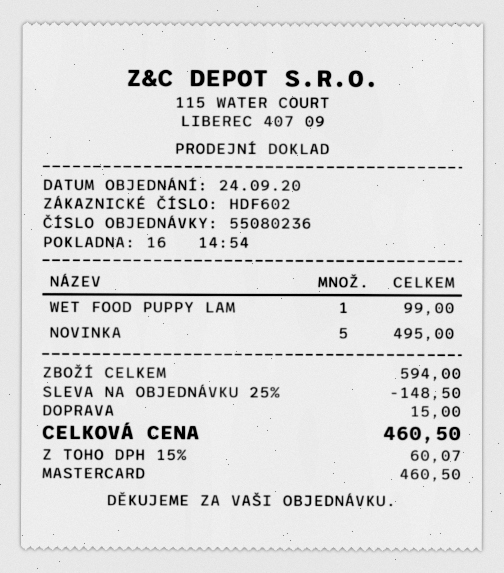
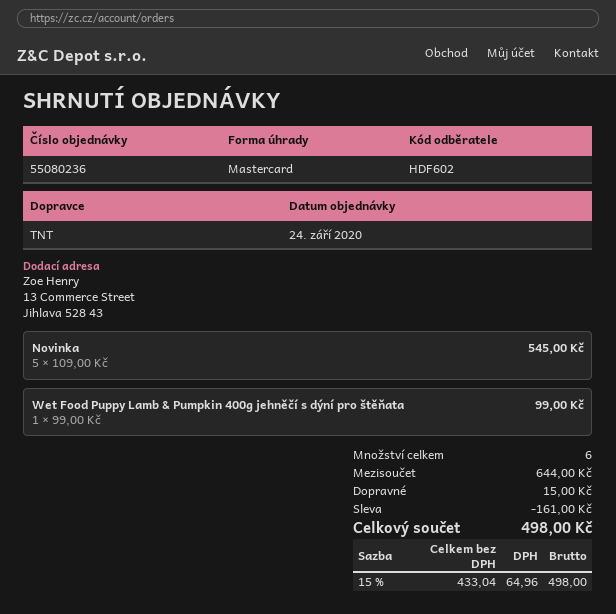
NOVINKA: 5 for 495.00 -> 5 for 545.00
subtotal: 594.00 -> 644.00
discount: 148.50 -> 161.00
tax: 15% = 60.07 -> 15% = 64.96
total: 460.50 -> 498.00

